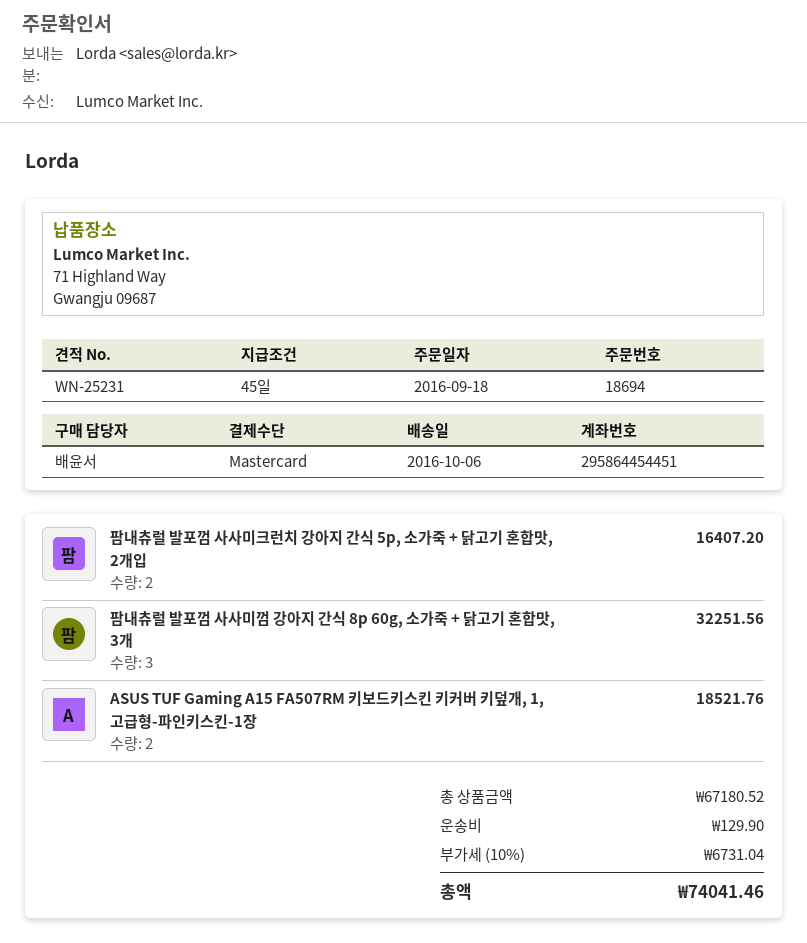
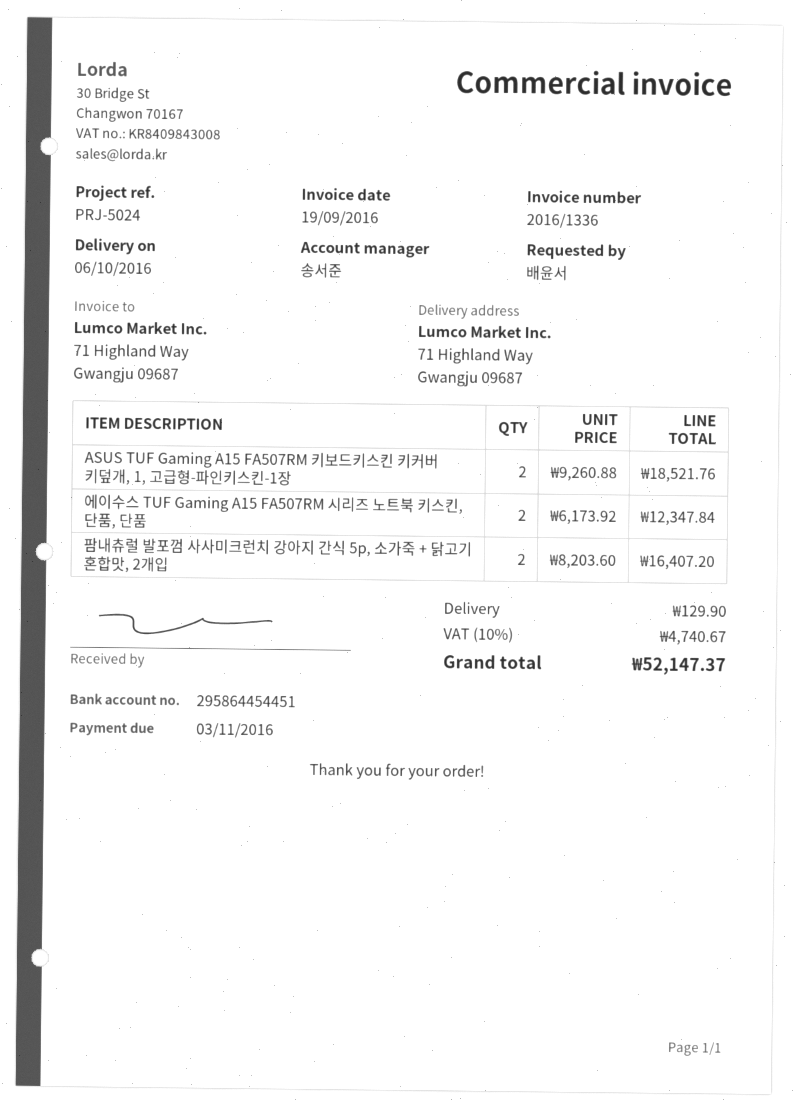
팜내츄럴 발포껌 사사미껌 강아지 간식 8p 60g, 소가죽 + 닭고기 혼합맛, 3개: 3 for 32251.56 -> none
에이수스 TUF Gaming A15 FA507RM 시리즈 노트북 키스킨, 단품, 단품: none -> 2 for 12347.84
tax: 10% = 6731.04 -> 10% = 4740.67
total: 74041.46 -> 52147.37

